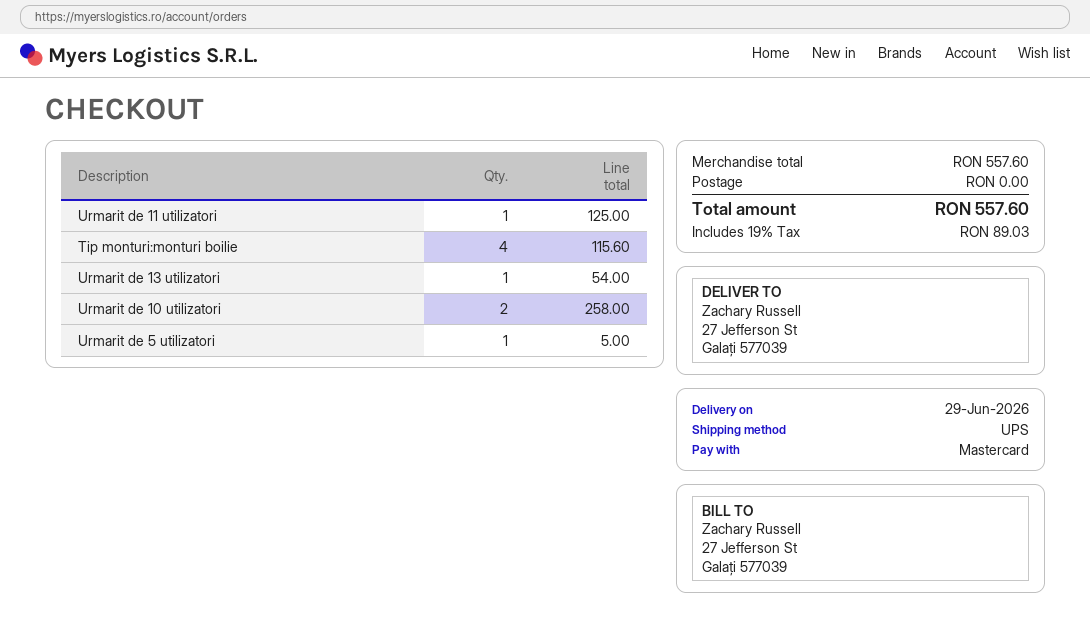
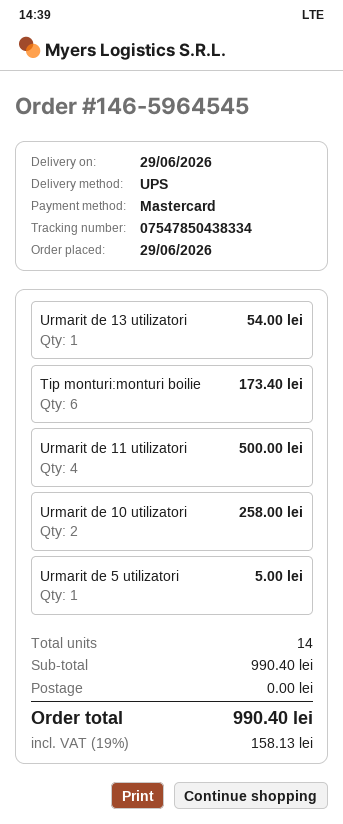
Urmarit de 11 utilizatori: 1 for 125.00 -> 4 for 500.00
Tip monturi:monturi boilie: 4 for 115.60 -> 6 for 173.40
subtotal: 557.60 -> 990.40
tax: 19% = 89.03 -> 19% = 158.13
total: 557.60 -> 990.40

